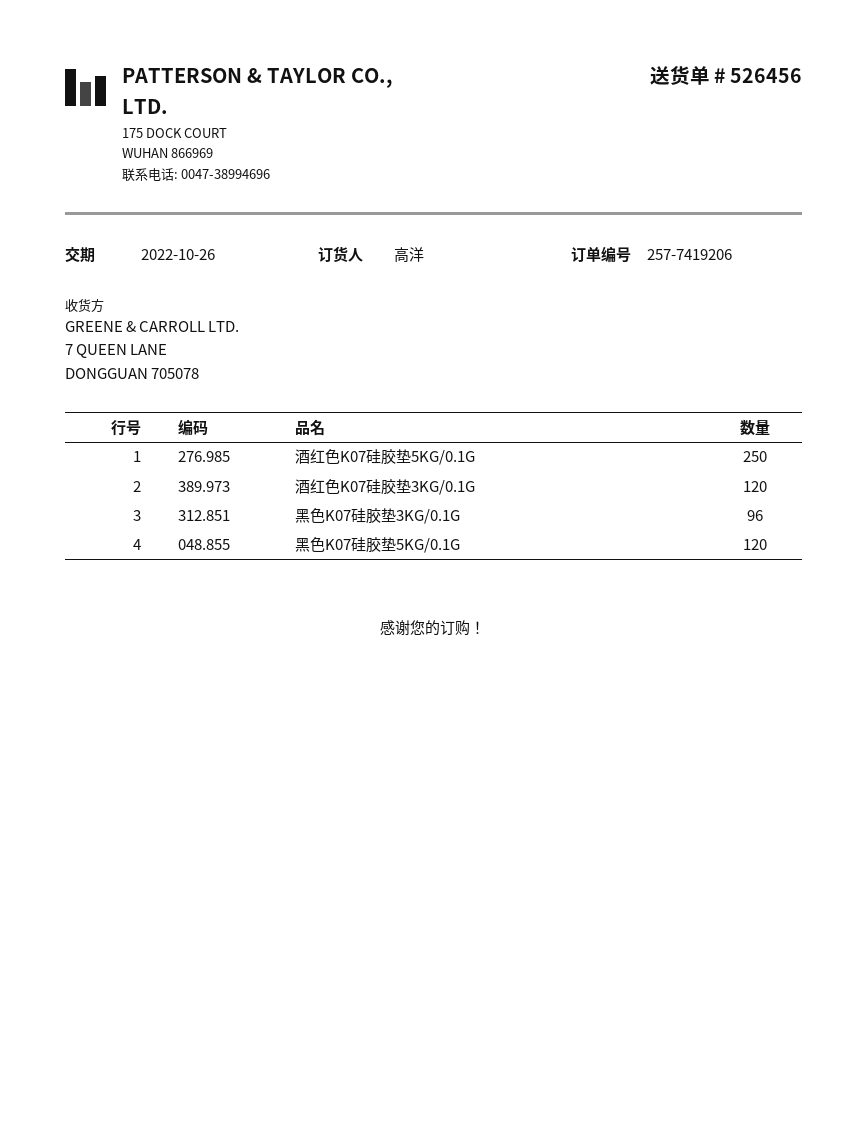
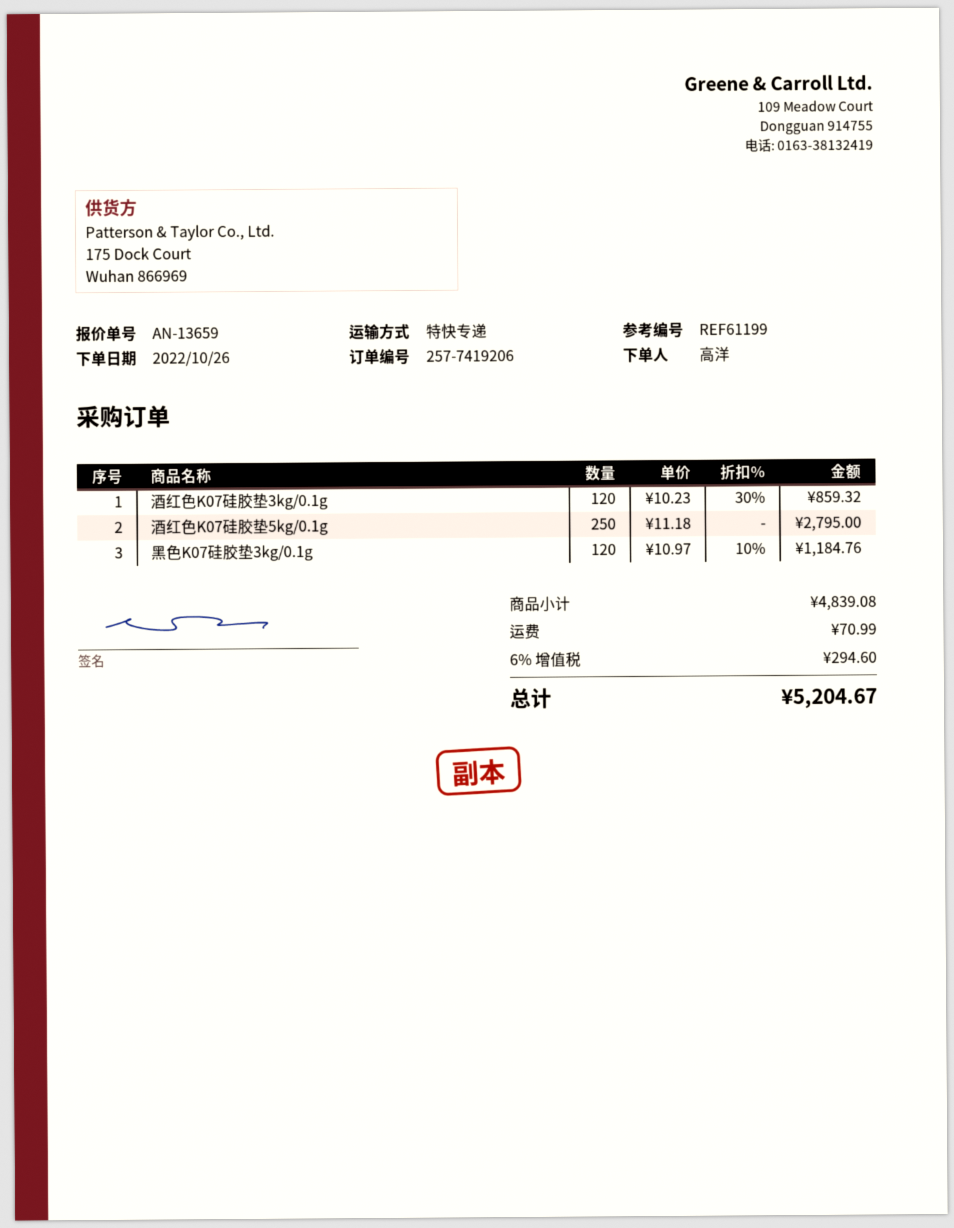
黑色K07硅胶垫3KG/0.1G: 96 -> 120
黑色K07硅胶垫5KG/0.1G: 120 -> none

